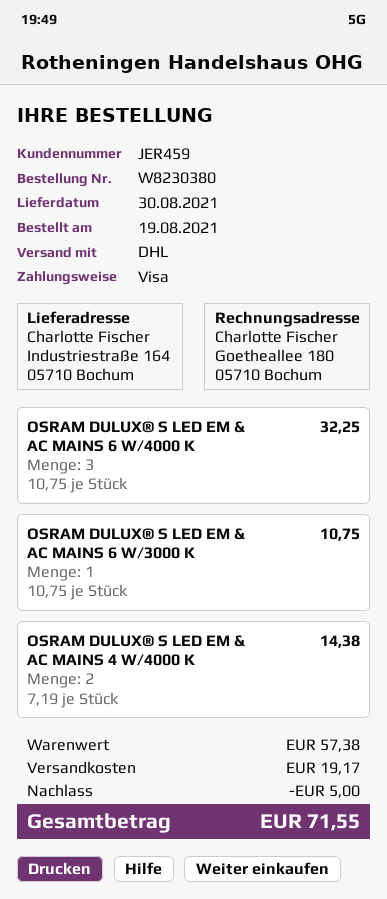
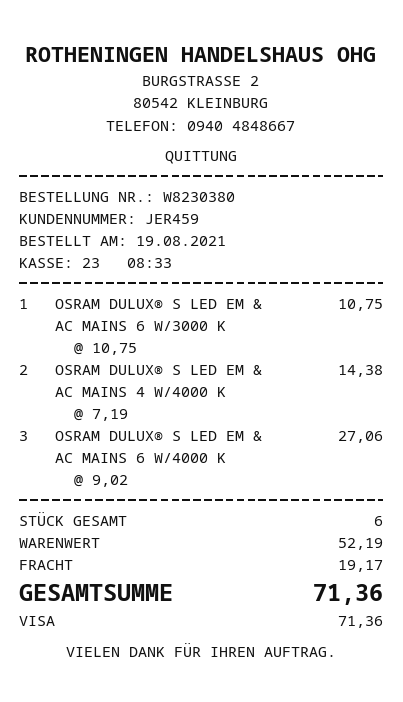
OSRAM DULUX® S LED EM & AC MAINS 6 W/4000 K: 3 x 10.75 = 32.25 -> 3 x 9.02 = 27.06
subtotal: 57.38 -> 52.19
discount: 5.00 -> none
total: 71.55 -> 71.36

